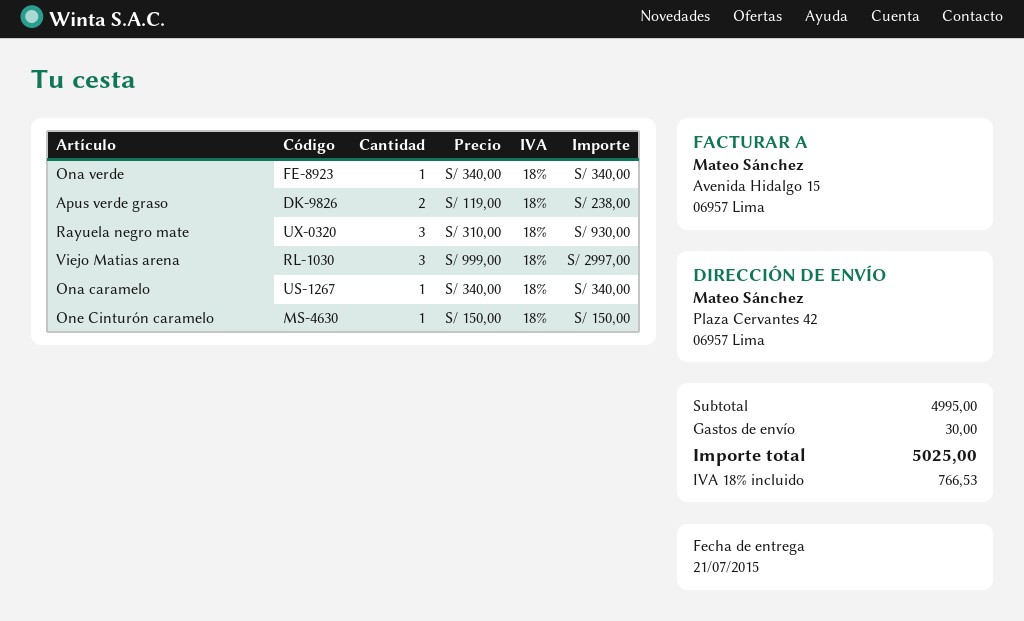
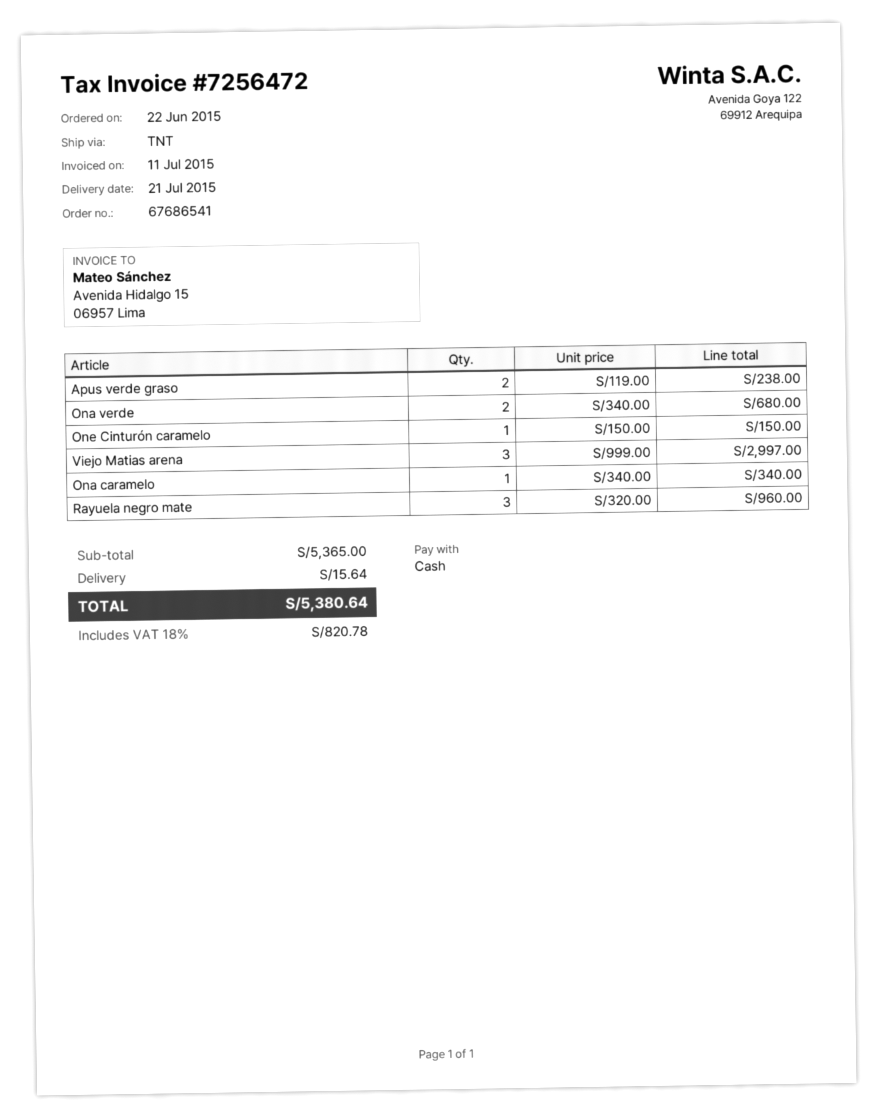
Ona verde: 1 x 340.00 = 340.00 -> 2 x 340.00 = 680.00
Rayuela negro mate: 3 x 310.00 = 930.00 -> 3 x 320.00 = 960.00
subtotal: 4995.00 -> 5365.00
shipping: 30.00 -> 15.64
tax: 18% = 766.53 -> 18% = 820.78
total: 5025.00 -> 5380.64

